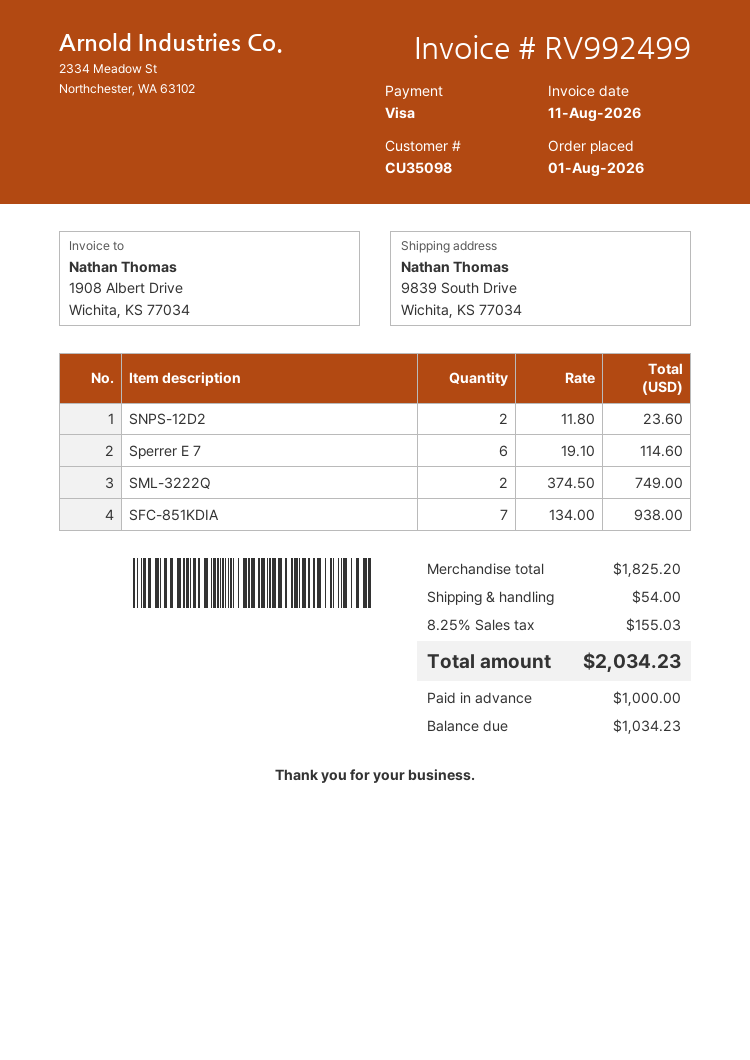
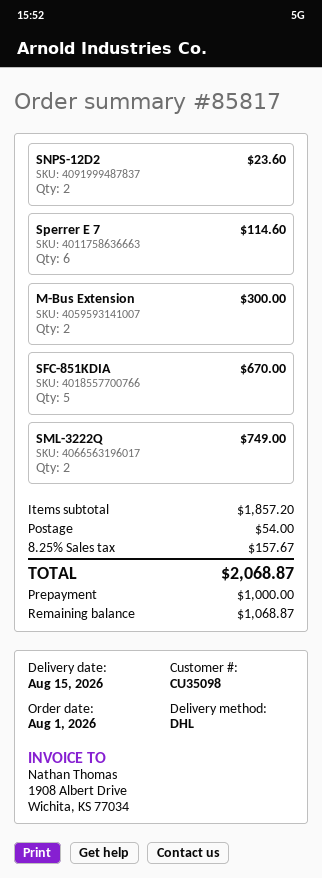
SFC-851KDIA: 7 for 938.00 -> 5 for 670.00
M-Bus Extension: none -> 2 for 300.00
subtotal: 1825.20 -> 1857.20
tax: 8.25% = 155.03 -> 8.25% = 157.67
total: 2034.23 -> 2068.87
balance: 1034.23 -> 1068.87

